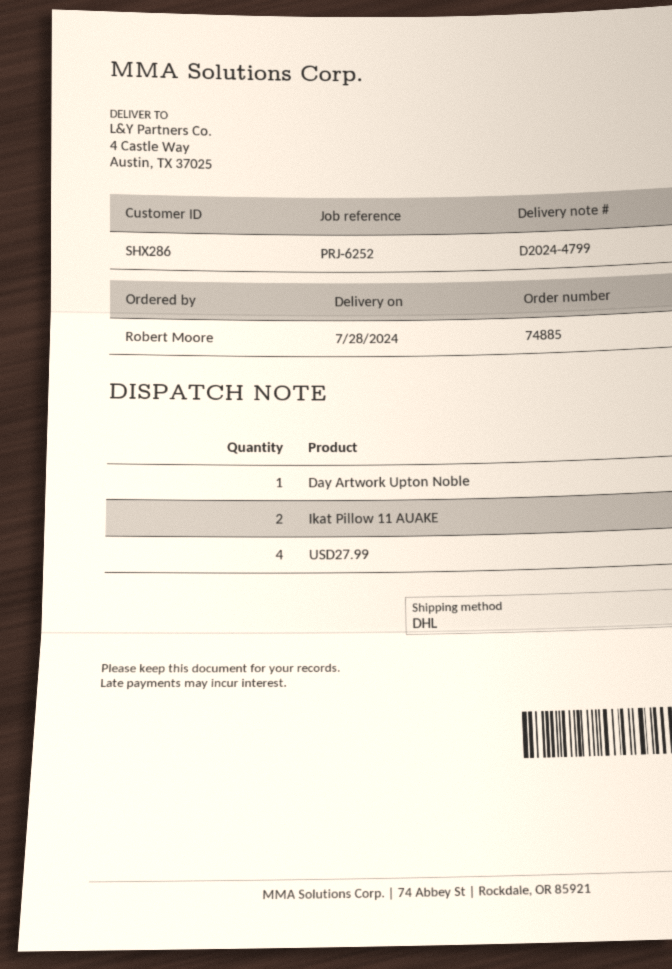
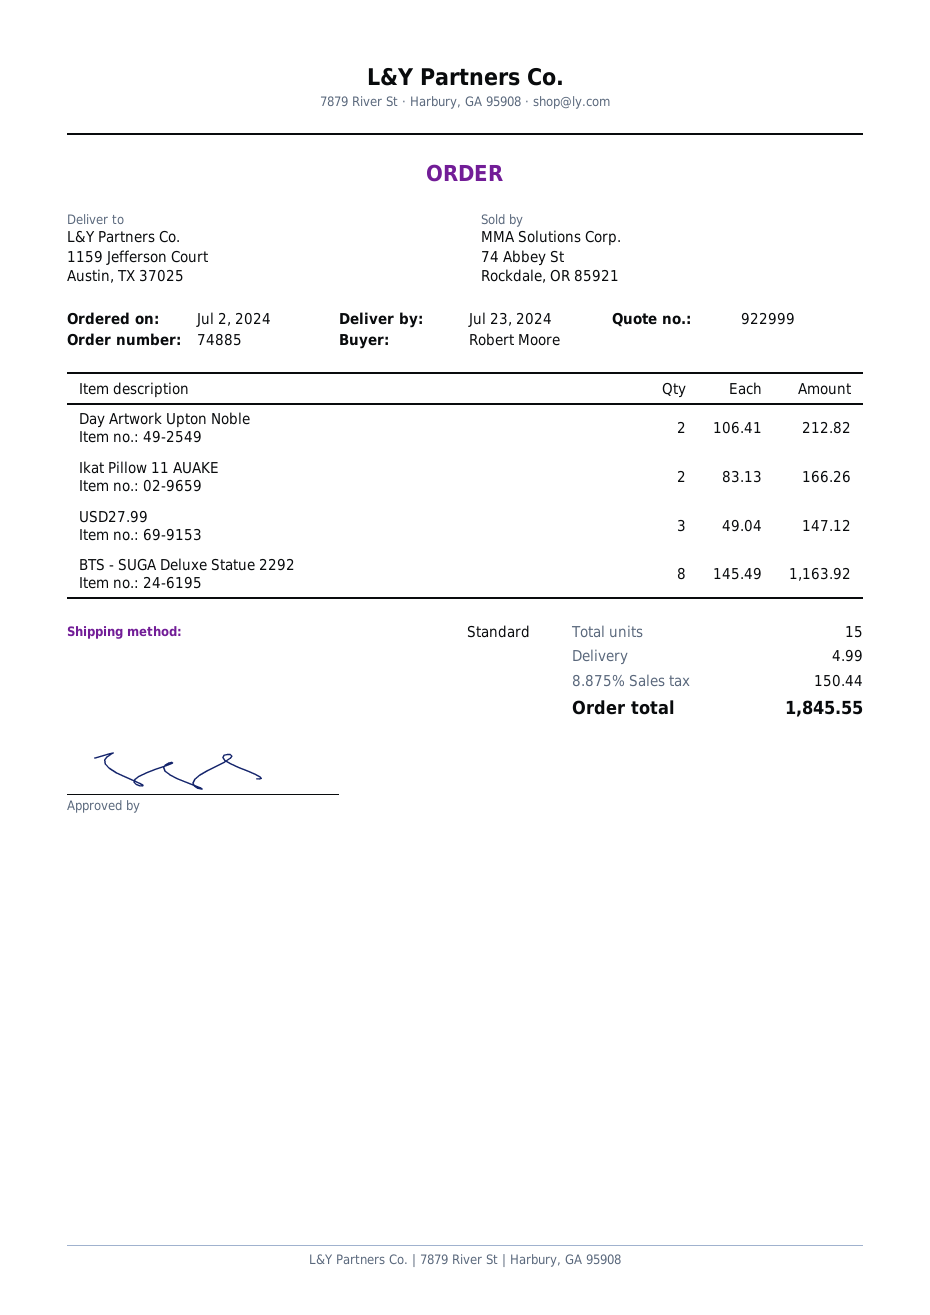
delivery date: 2024-07-28 -> 2024-07-23
shipping method: DHL -> standard
ship to: 4 Castle Way, Austin, TX 37025 -> 1159 Jefferson Court, Austin, TX 37025
Day Artwork Upton Noble: 1 -> 2
USD27.99: 4 -> 3
BTS - SUGA Deluxe Statue 2292: none -> 8

